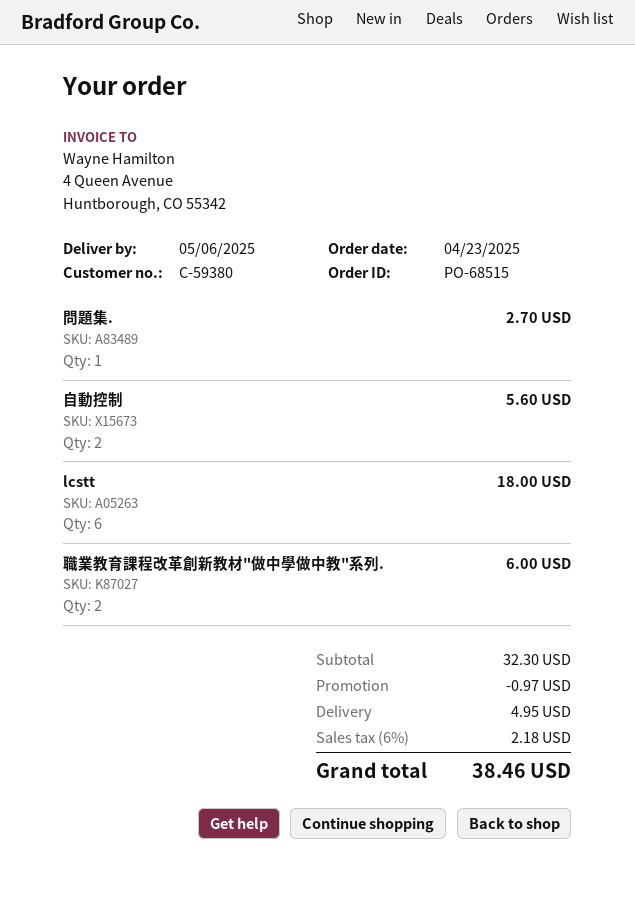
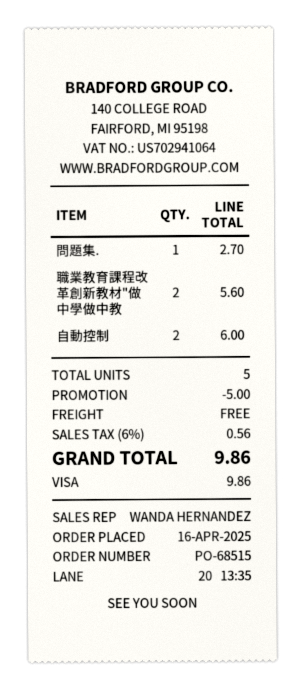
order date: 2025-04-23 -> 2025-04-16
自動控制: 2 for 5.60 -> 2 for 6.00
lcstt: 6 for 18.00 -> none
職業教育課程改革創新教材"做中學做中教"系列.: 2 for 6.00 -> 2 for 5.60
discount: 0.97 -> 5.00
shipping: 4.95 -> 0.00
tax: 6% = 2.18 -> 6% = 0.56
total: 38.46 -> 9.86

